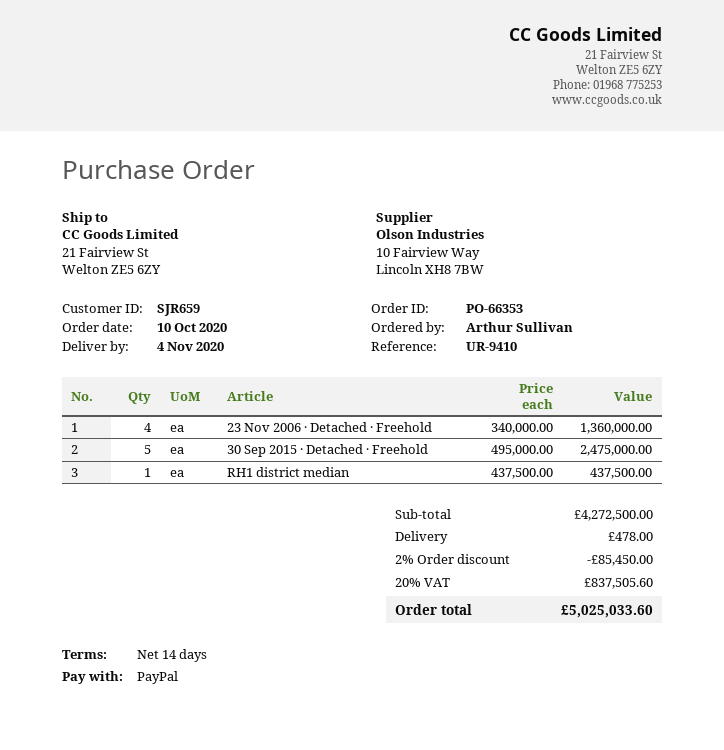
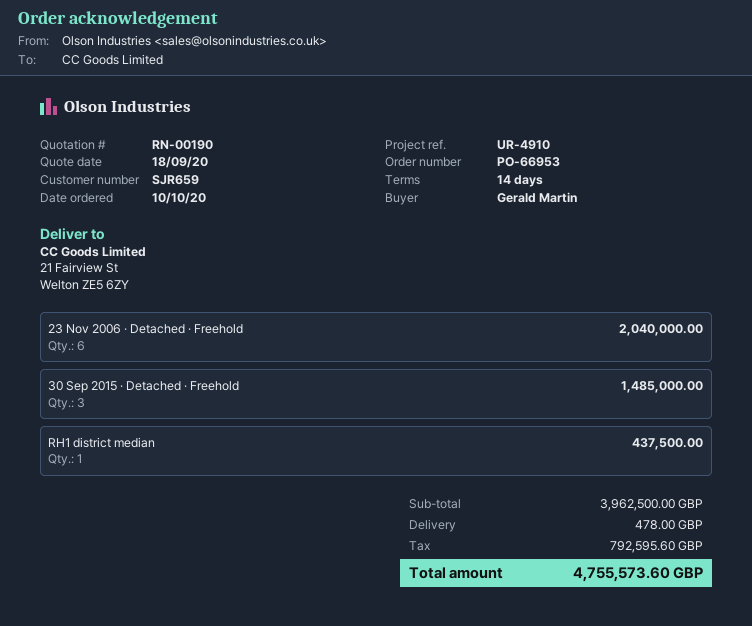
order number: PO-66353 -> PO-66953
reference: UR-9410 -> UR-4910
ordered by: Arthur Sullivan -> Gerald Martin
23 Nov 2006 · Detached · Freehold: 4 for 1360000.00 -> 6 for 2040000.00
30 Sep 2015 · Detached · Freehold: 5 for 2475000.00 -> 3 for 1485000.00
subtotal: 4272500.00 -> 3962500.00
discount: 2% = 85450.00 -> none
tax: 837505.60 -> 792595.60
total: 5025033.60 -> 4755573.60

